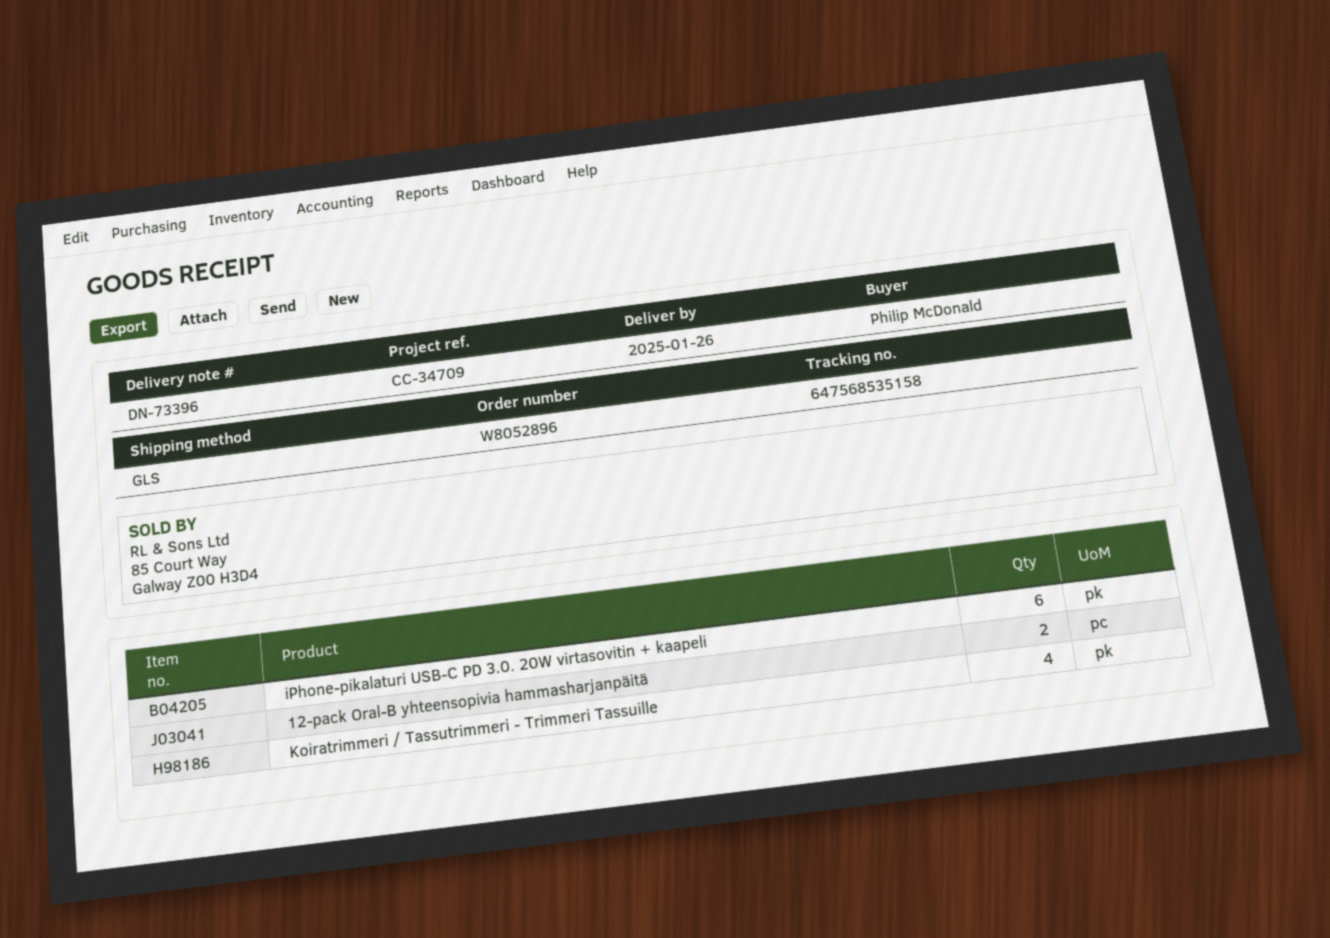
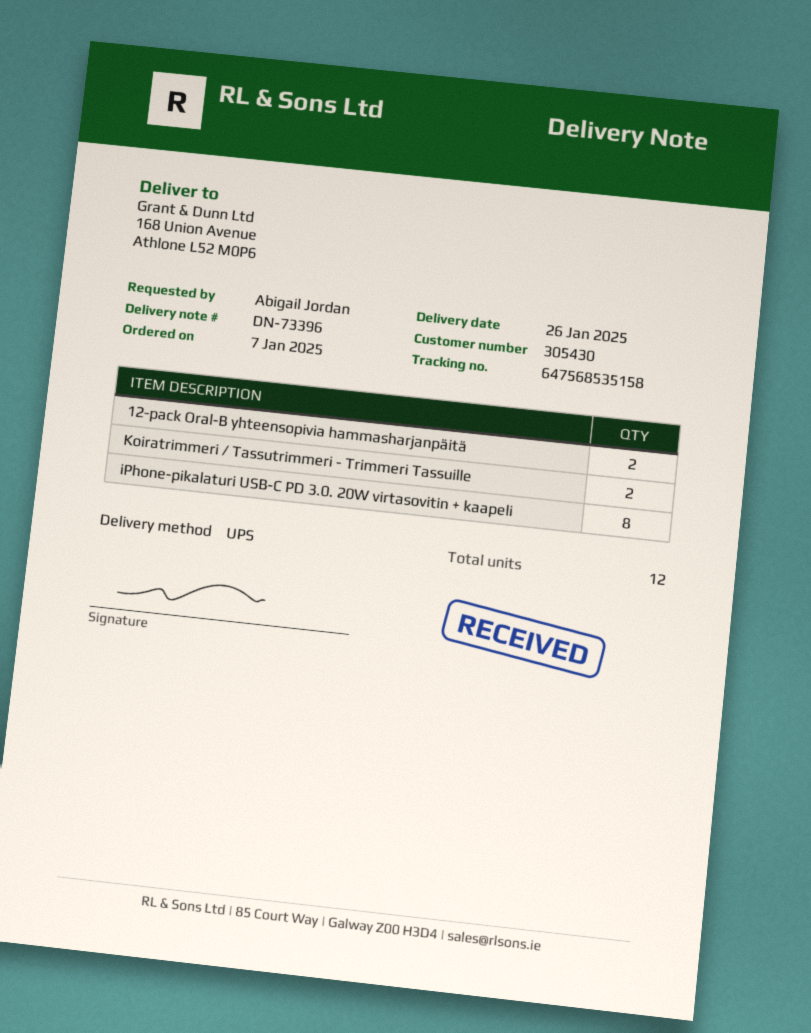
ordered by: Philip McDonald -> Abigail Jordan
shipping method: GLS -> UPS
iPhone-pikalaturi USB-C PD 3.0. 20W virtasovitin + kaapeli: 6 -> 8
Koiratrimmeri / Tassutrimmeri - Trimmeri Tassuille: 4 -> 2

